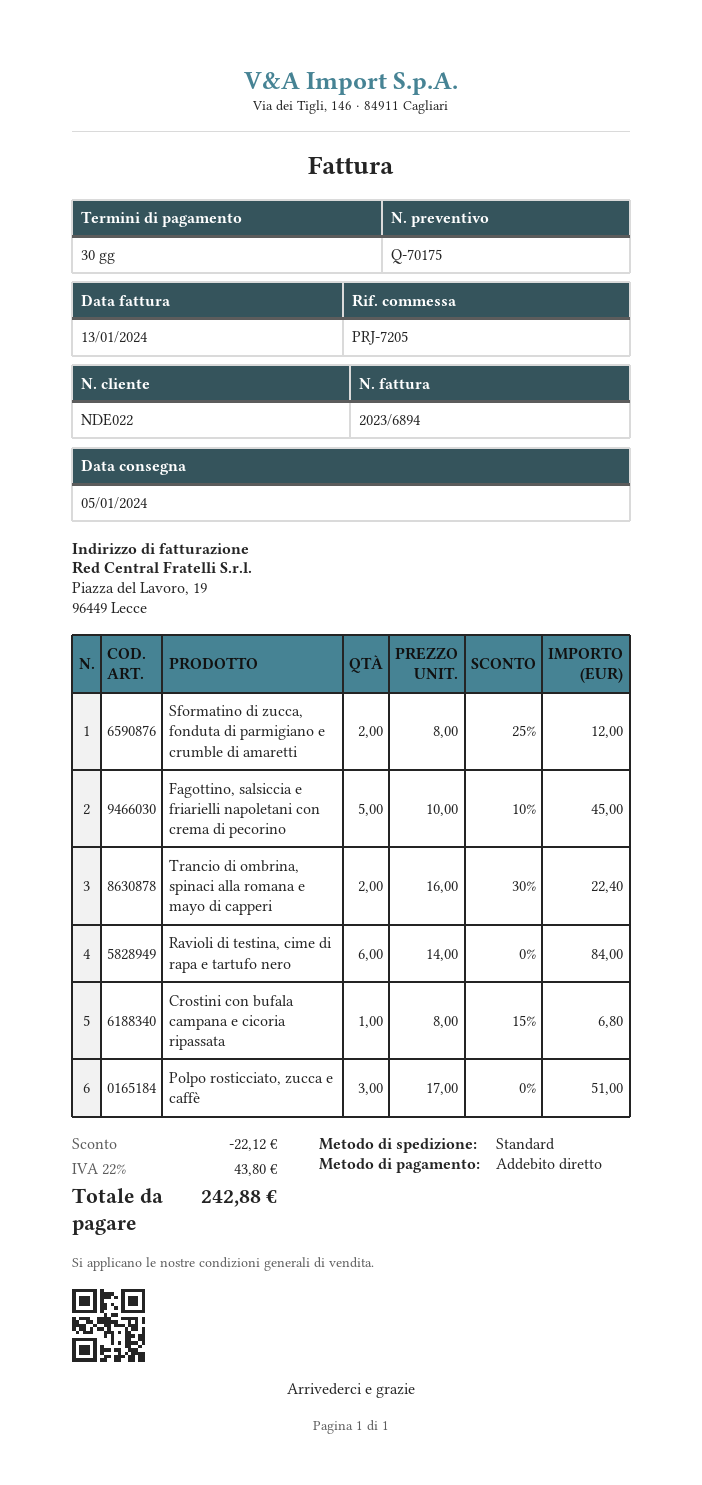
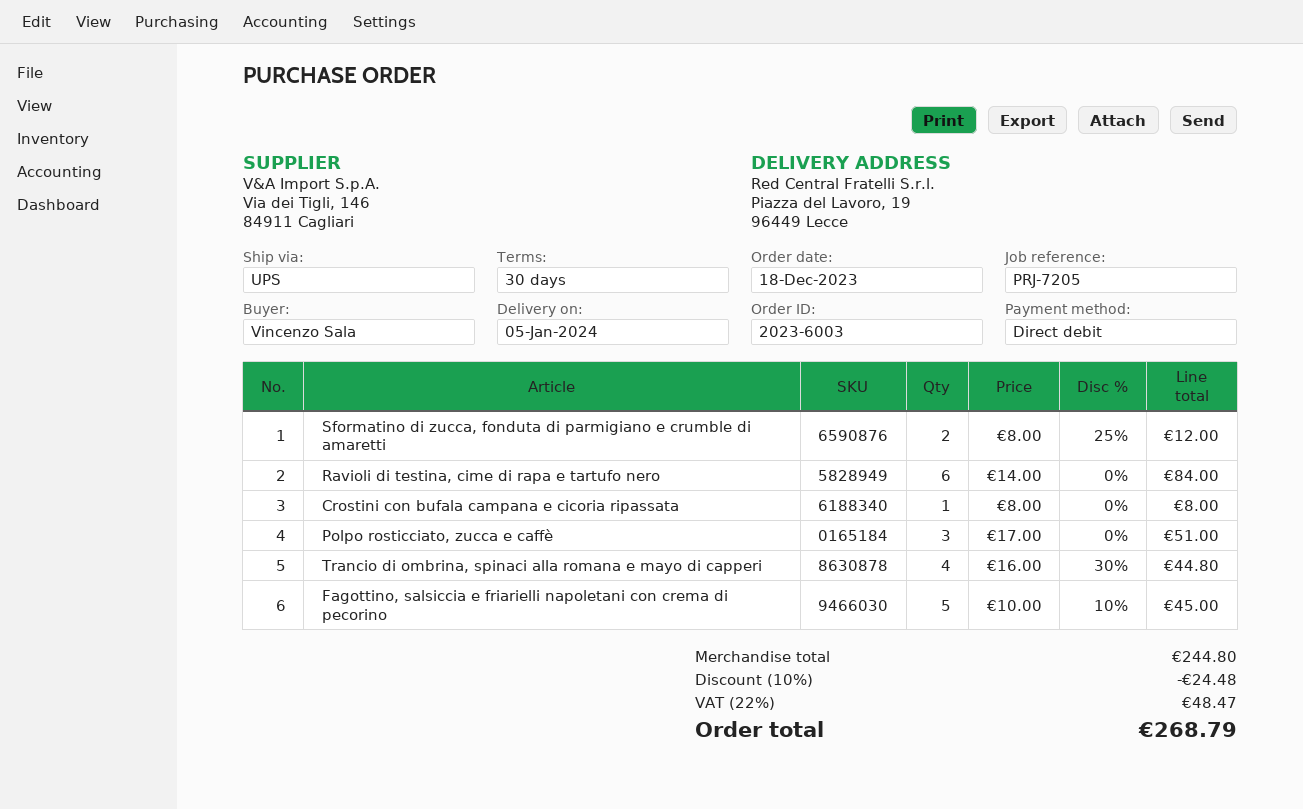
shipping method: standard -> UPS
Trancio di ombrina, spinaci alla romana e mayo di capperi: 2 x 16.00 - 30% = 22.40 -> 4 x 16.00 - 30% = 44.80
Crostini con bufala campana e cicoria ripassata: 1 x 8.00 - 15% = 6.80 -> 1 x 8.00 = 8.00
discount: 22.12 -> 24.48
tax: 22% = 43.80 -> 22% = 48.47
total: 242.88 -> 268.79

